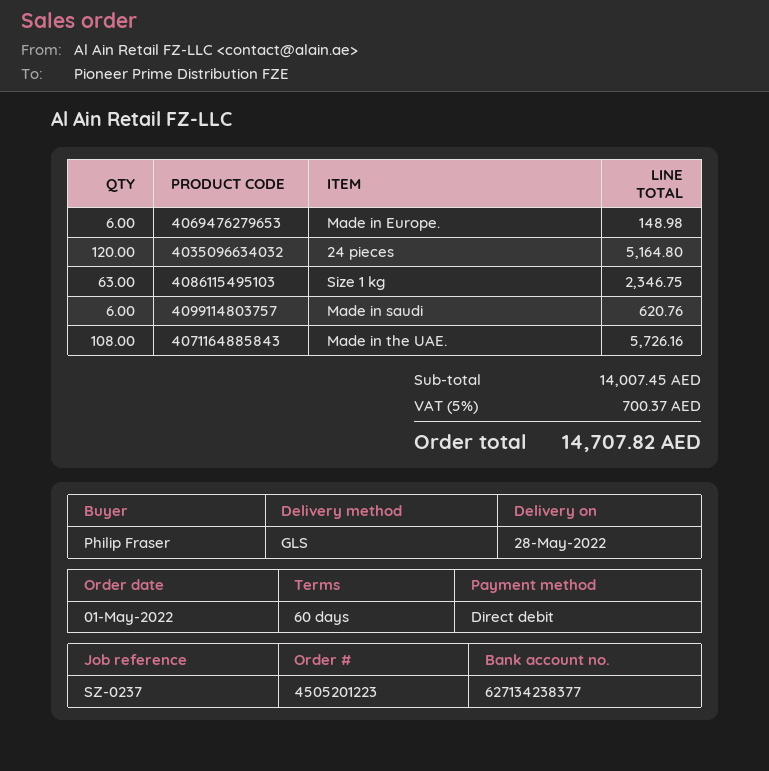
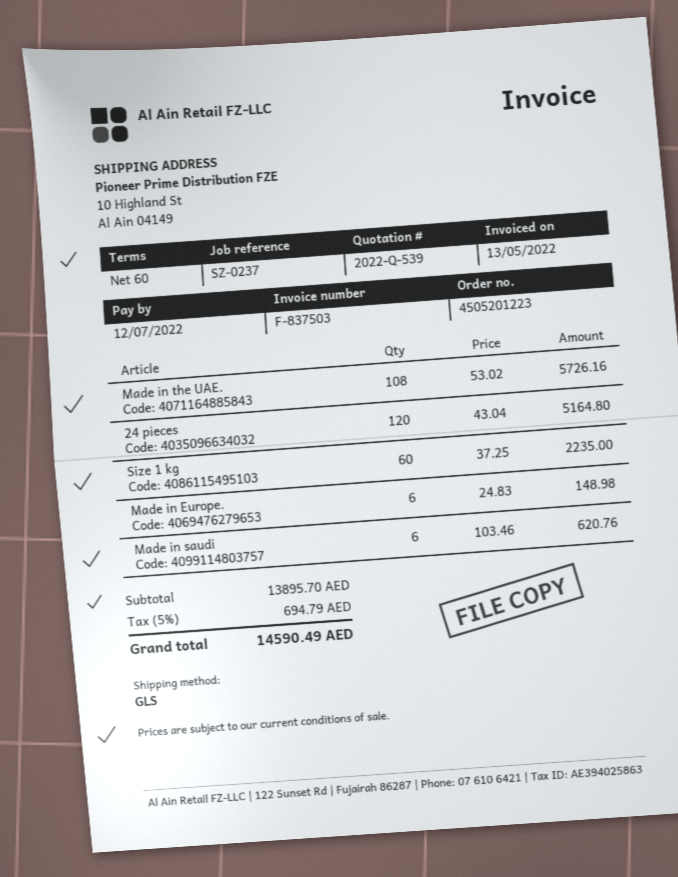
Size 1 kg: 63 for 2346.75 -> 60 for 2235.00
subtotal: 14007.45 -> 13895.70
tax: 5% = 700.37 -> 5% = 694.79
total: 14707.82 -> 14590.49

